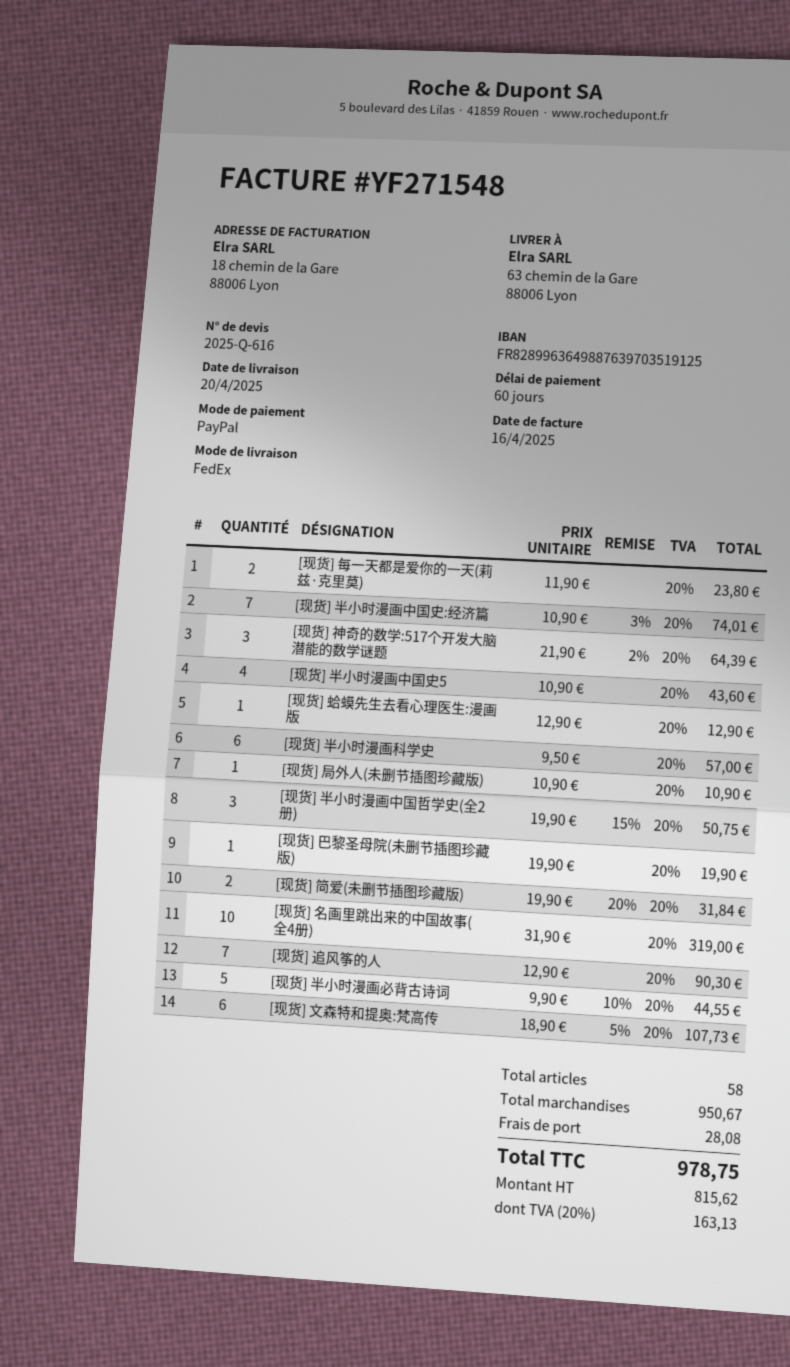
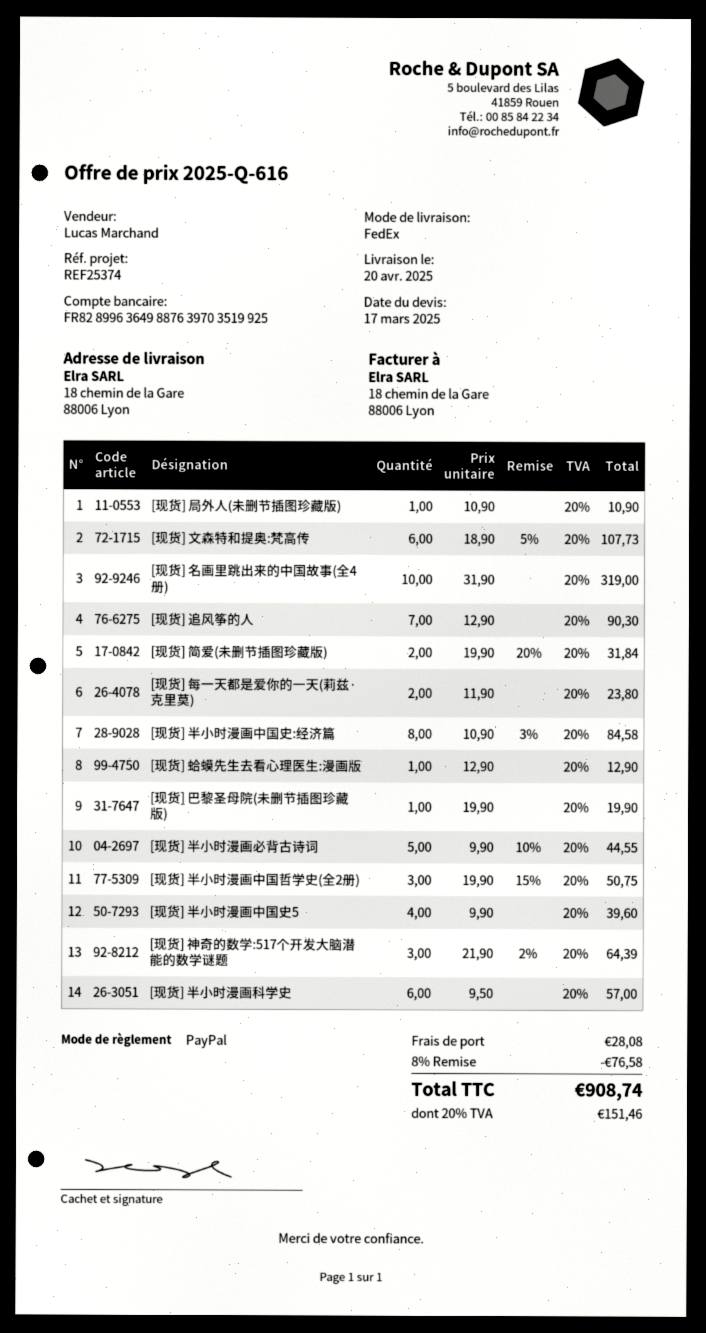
bank account: FR8289963649887639703519125 -> FR8289963649887639703519925
ship to: 63 chemin de la Gare, 88006 Lyon -> 18 chemin de la Gare, 88006 Lyon
[现货] 半小时漫画中国史:经济篇: 7 x 10.90 - 3% = 74.01 -> 8 x 10.90 - 3% = 84.58
[现货] 半小时漫画中国史5: 4 x 10.90 = 43.60 -> 4 x 9.90 = 39.60
discount: none -> 8% = 76.58
tax: 20% = 163.13 -> 20% = 151.46
total: 978.75 -> 908.74

